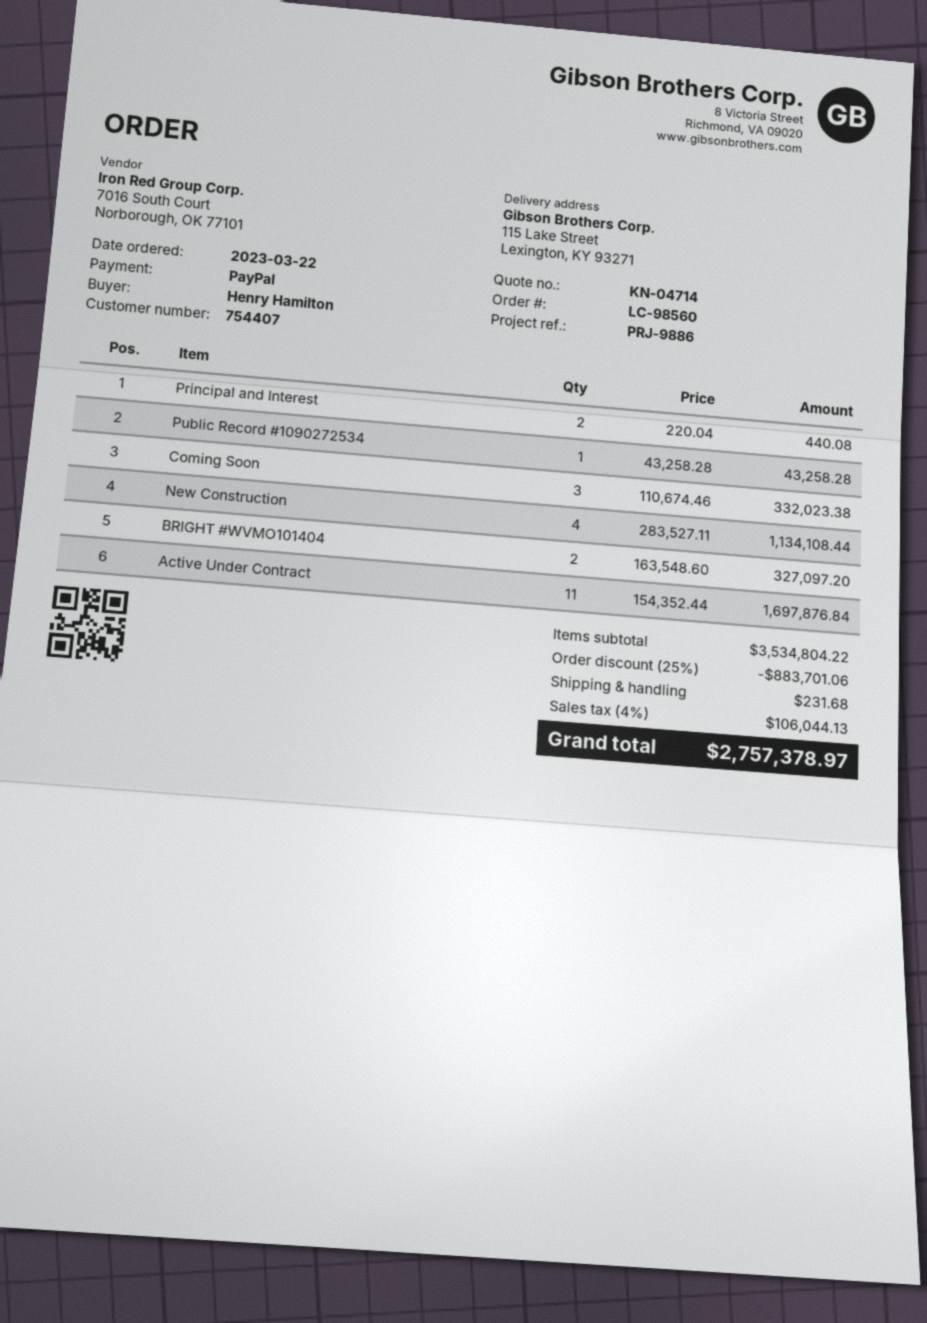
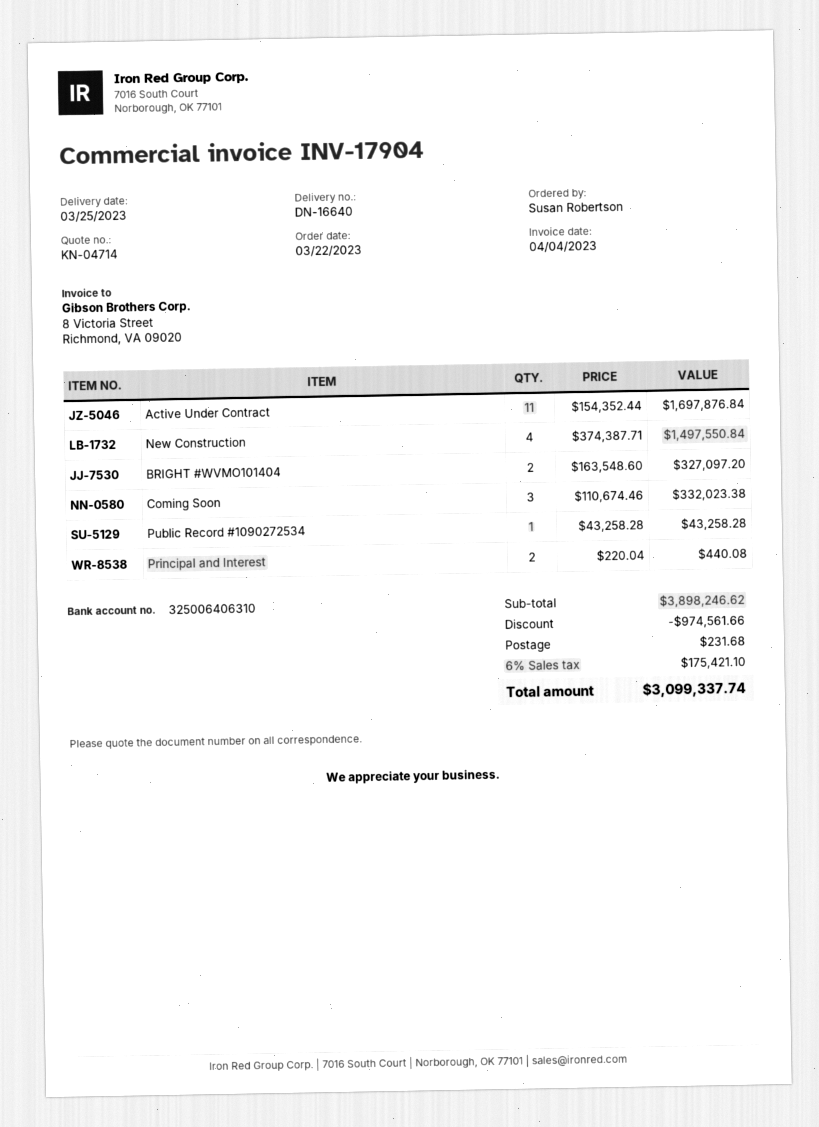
ordered by: Henry Hamilton -> Susan Robertson
New Construction: 4 x 283527.11 = 1134108.44 -> 4 x 374387.71 = 1497550.84
subtotal: 3534804.22 -> 3898246.62
discount: 883701.06 -> 974561.66
tax: 4% = 106044.13 -> 6% = 175421.10
total: 2757378.97 -> 3099337.74

